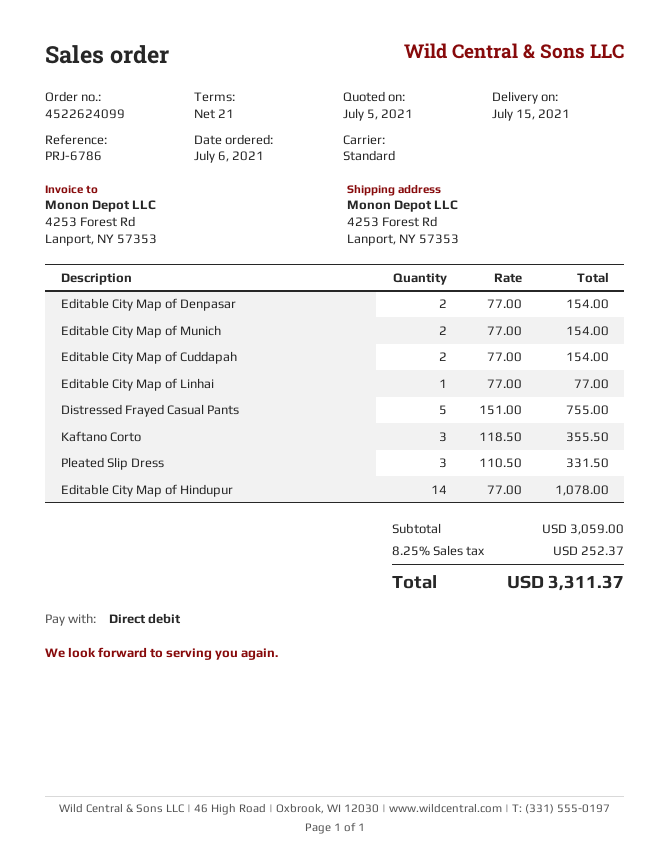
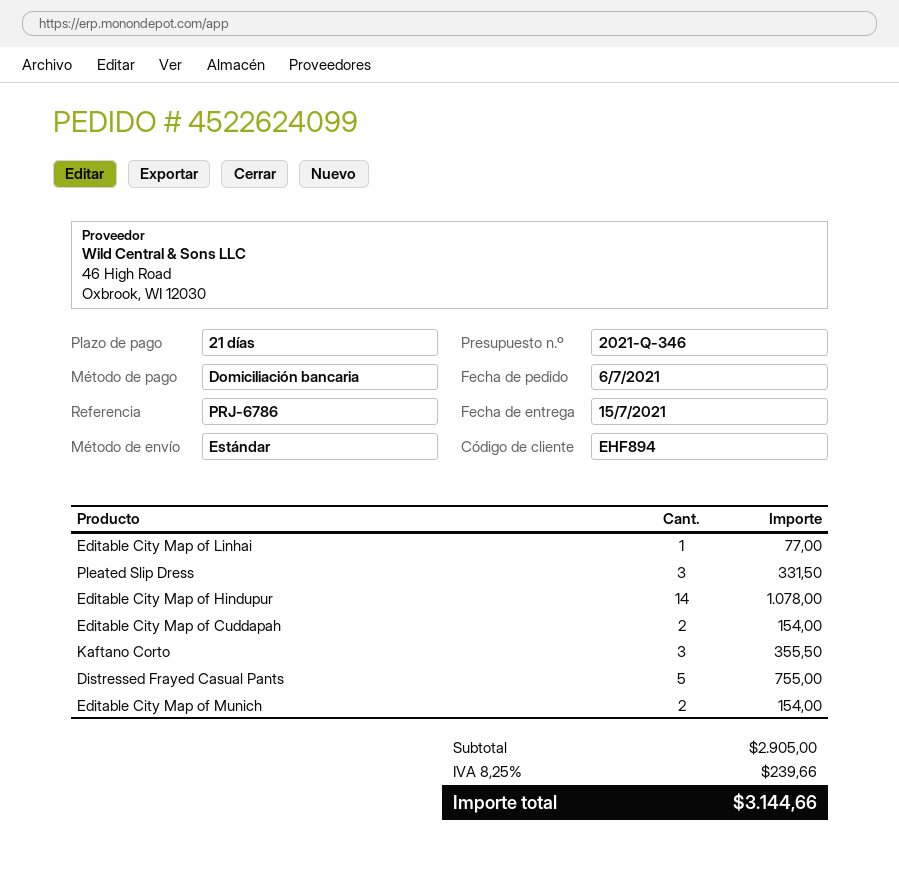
Editable City Map of Denpasar: 2 for 154.00 -> none
subtotal: 3059.00 -> 2905.00
tax: 8.25% = 252.37 -> 8.25% = 239.66
total: 3311.37 -> 3144.66

